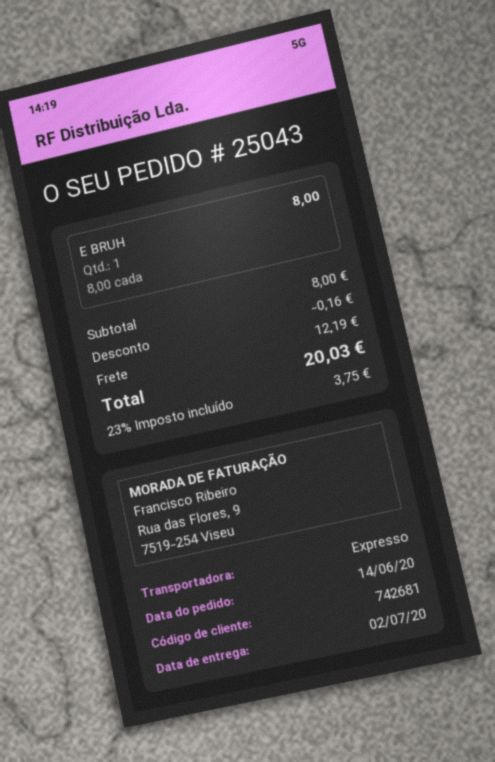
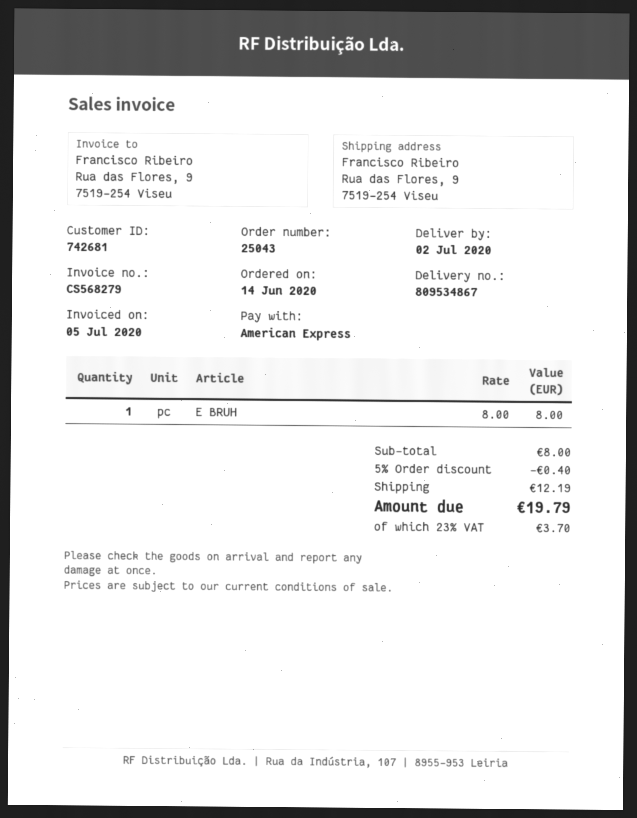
discount: 0.16 -> 0.40
tax: 23% = 3.75 -> 23% = 3.70
total: 20.03 -> 19.79

